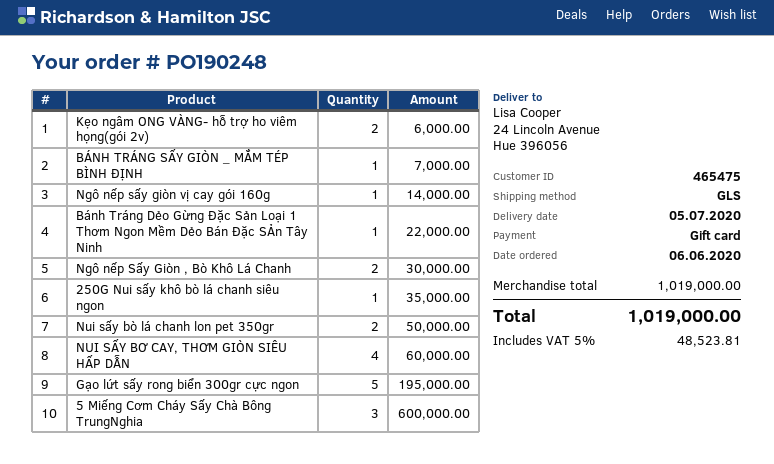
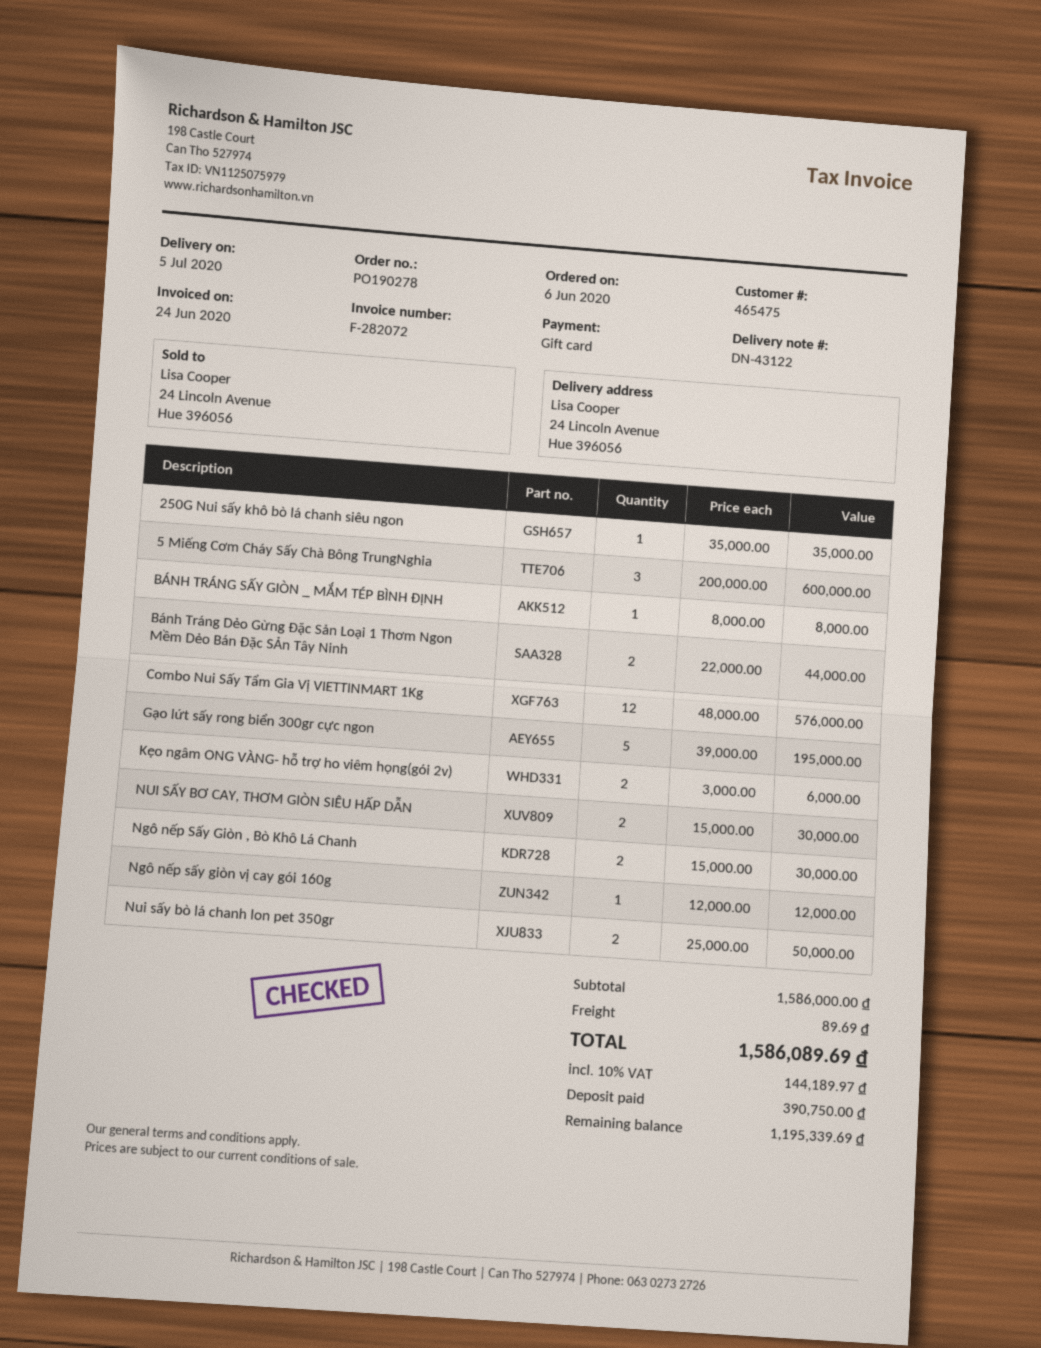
order number: PO190248 -> PO190278
BÁNH TRÁNG SẤY GIÒN _ MẮM TÉP BÌNH ĐỊNH: 1 for 7000.00 -> 1 for 8000.00
Ngô nếp sấy giòn vị cay gói 160g: 1 for 14000.00 -> 1 for 12000.00
Bánh Tráng Dẻo Gừng Đặc Sản Loại 1 Thơm Ngon Mềm Dẻo Bán Đặc SẢn Tây Ninh: 1 for 22000.00 -> 2 for 44000.00
NUI SẤY BƠ CAY, THƠM GIÒN SIÊU HẤP DẪN: 4 for 60000.00 -> 2 for 30000.00
Combo Nui Sấy Tẩm Gia Vị VIETTINMART 1Kg: none -> 12 for 576000.00
subtotal: 1019000.00 -> 1586000.00
shipping: none -> 89.69
tax: 5% = 48523.81 -> 10% = 144189.97
total: 1019000.00 -> 1586089.69

